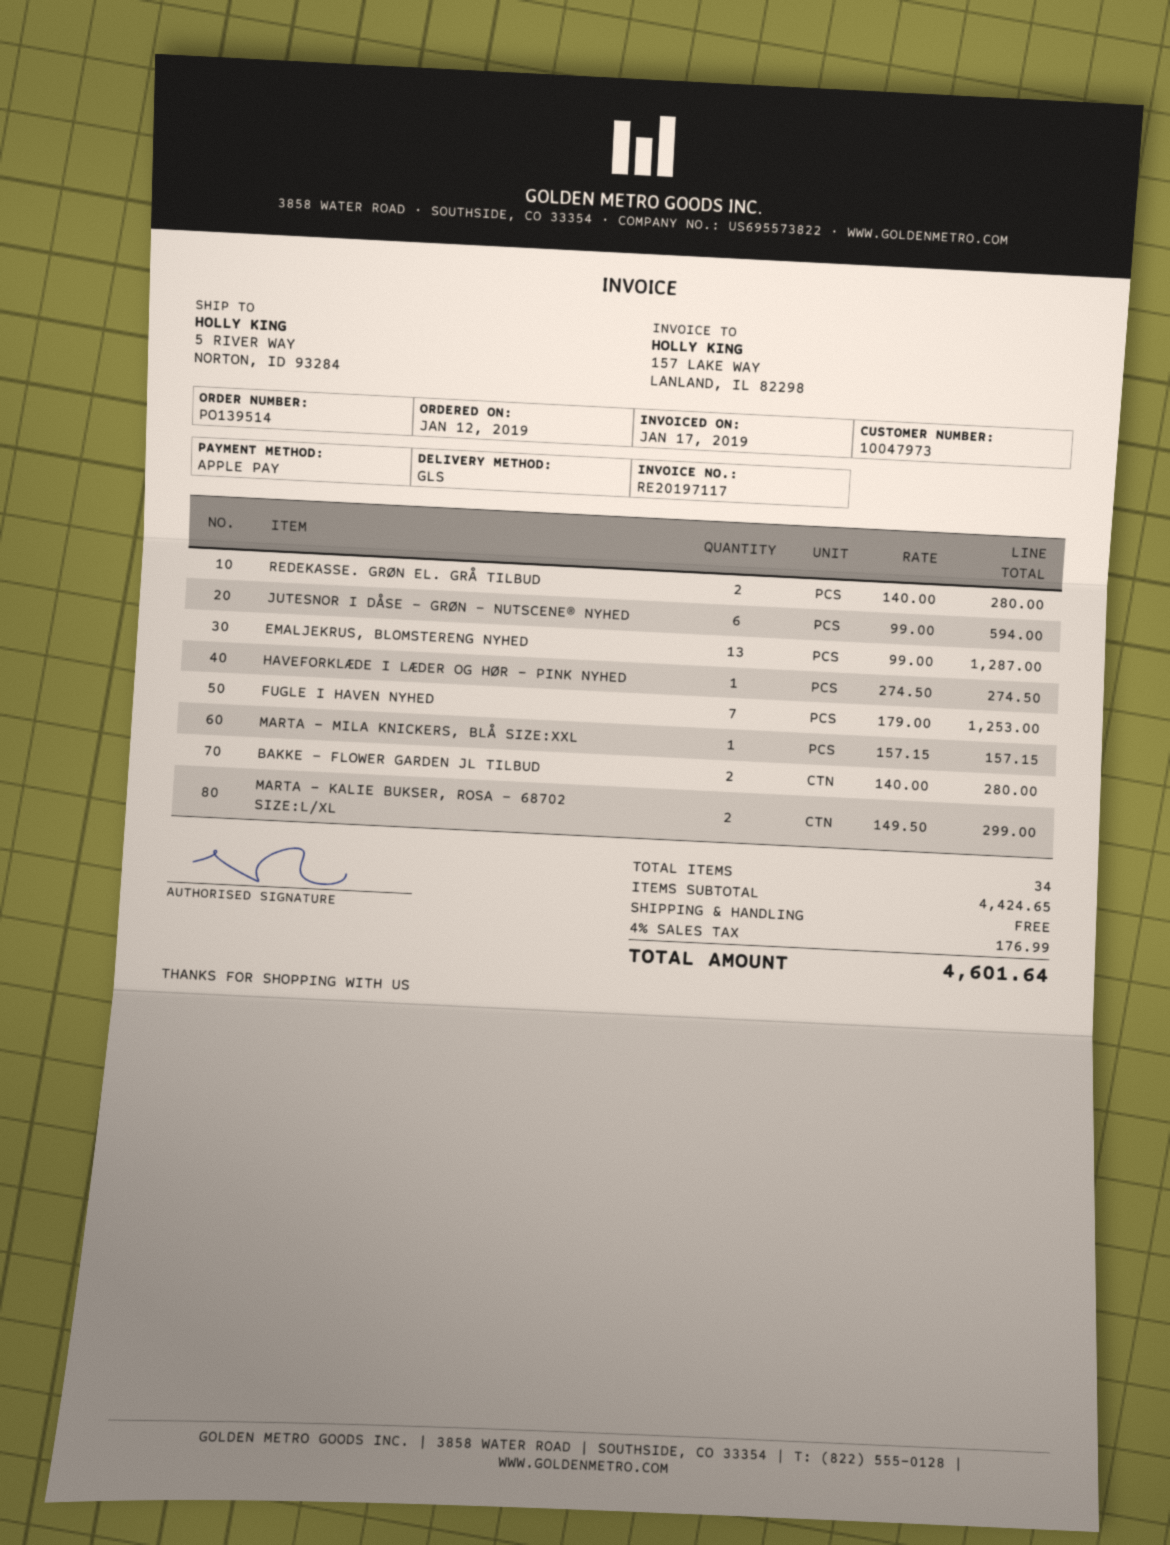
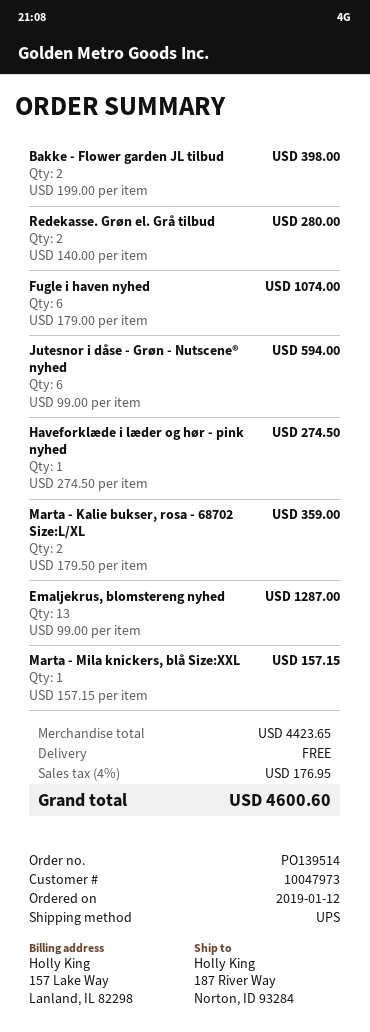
shipping method: GLS -> UPS
ship to: 5 RIVER WAY, NORTON, ID 93284 -> 187 River Way, Norton, ID 93284
FUGLE I HAVEN NYHED: 7 x 179.00 = 1253.00 -> 6 x 179.00 = 1074.00
BAKKE - FLOWER GARDEN JL TILBUD: 2 x 140.00 = 280.00 -> 2 x 199.00 = 398.00
MARTA - KALIE BUKSER, ROSA - 68702 SIZE:L/XL: 2 x 149.50 = 299.00 -> 2 x 179.50 = 359.00
subtotal: 4424.65 -> 4423.65
tax: 4% = 176.99 -> 4% = 176.95
total: 4601.64 -> 4600.60

